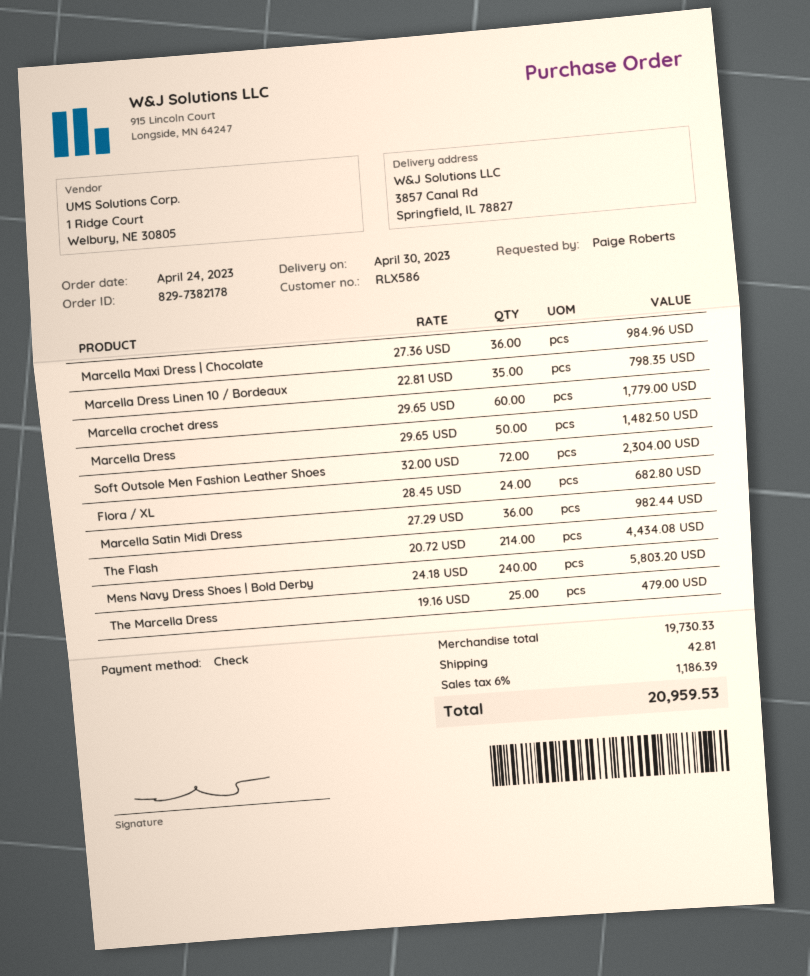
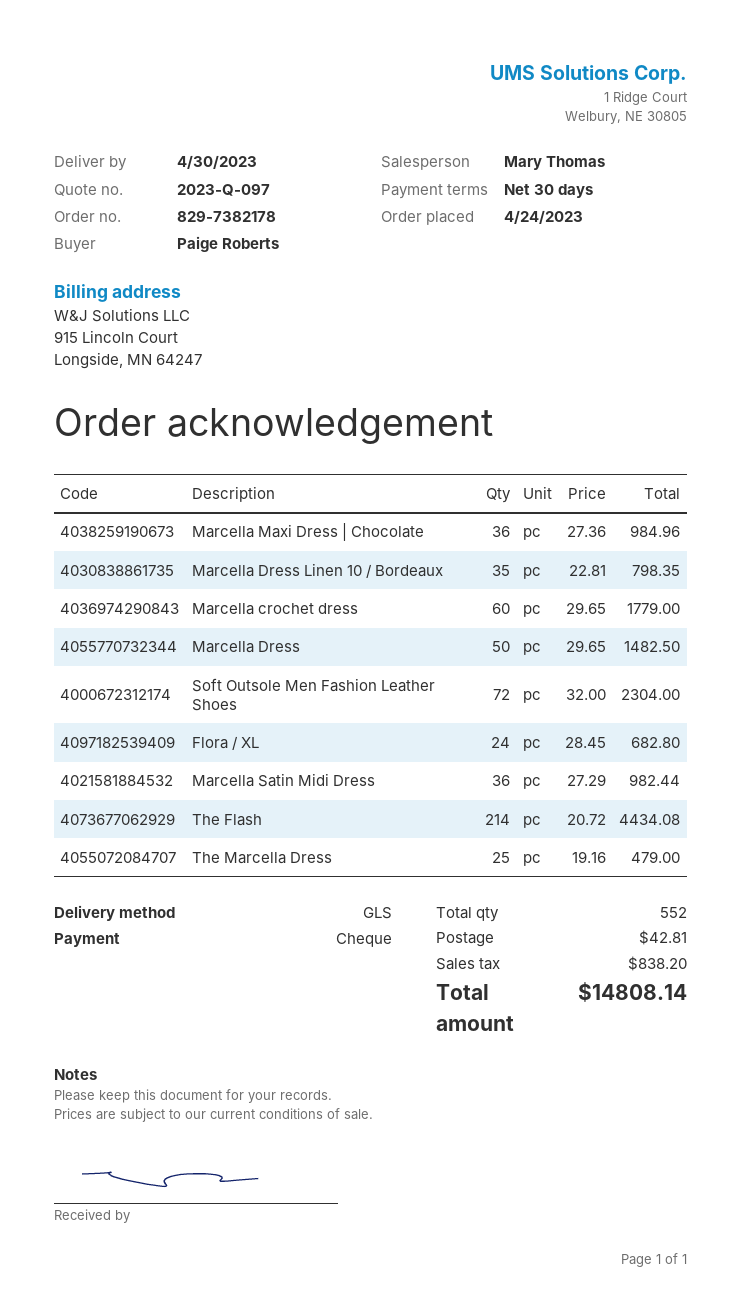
Mens Navy Dress Shoes | Bold Derby: 240 x 24.18 = 5803.20 -> none
tax: 1186.39 -> 838.20
total: 20959.53 -> 14808.14

